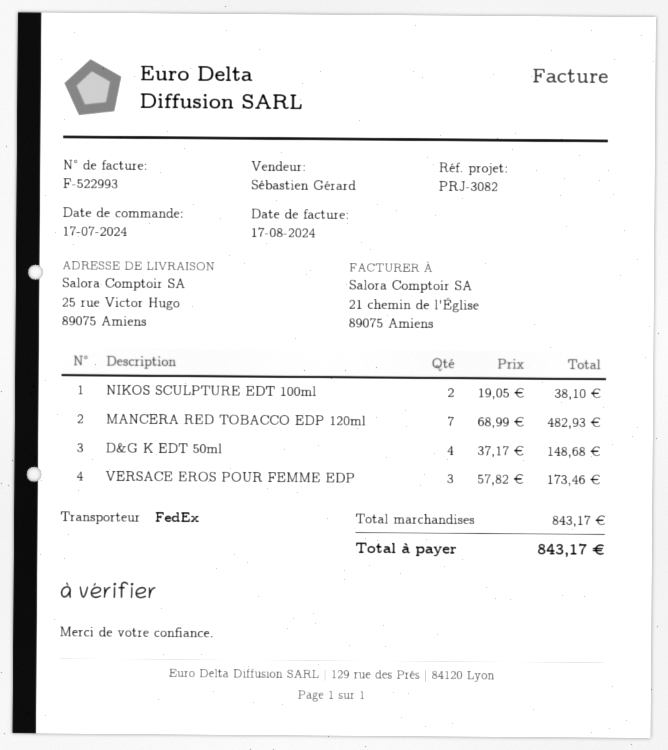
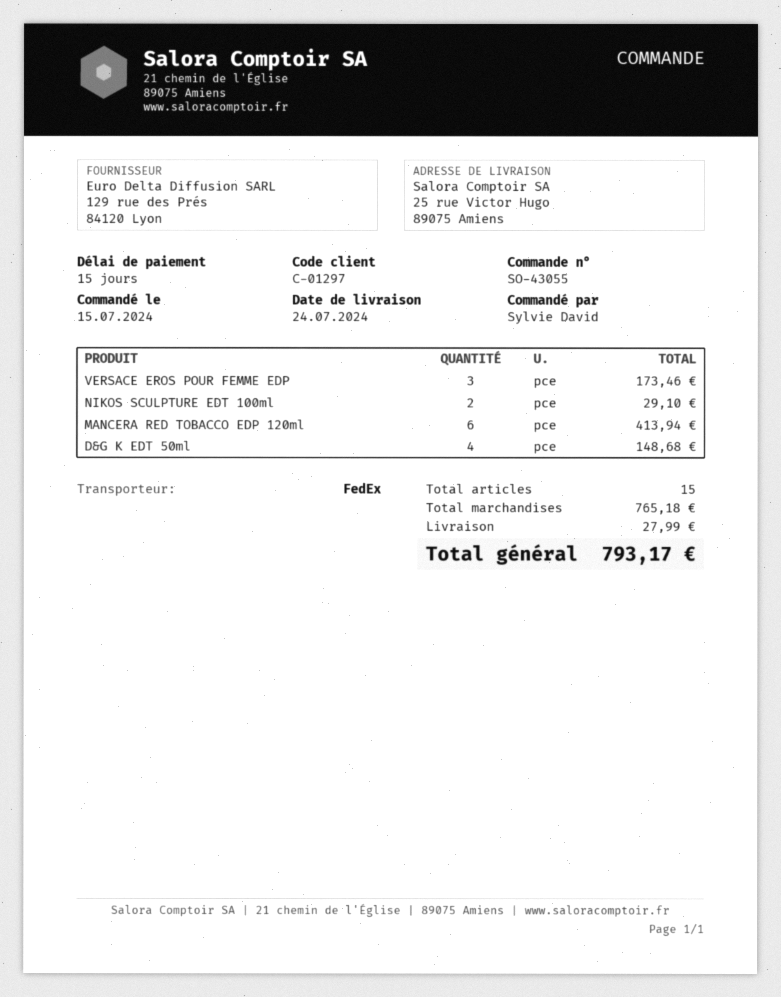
order date: 2024-07-17 -> 2024-07-15
NIKOS SCULPTURE EDT 100ml: 2 for 38.10 -> 2 for 29.10
MANCERA RED TOBACCO EDP 120ml: 7 for 482.93 -> 6 for 413.94
subtotal: 843.17 -> 765.18
shipping: none -> 27.99
total: 843.17 -> 793.17

